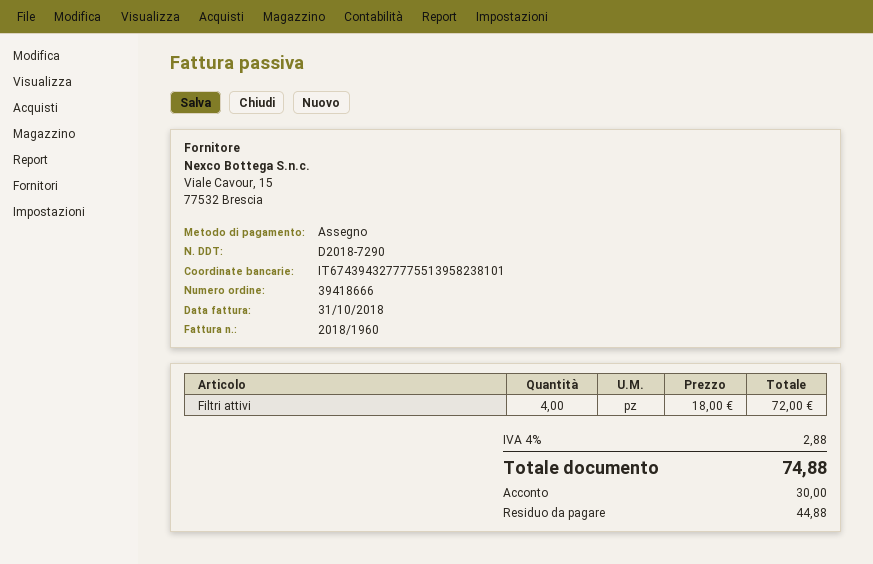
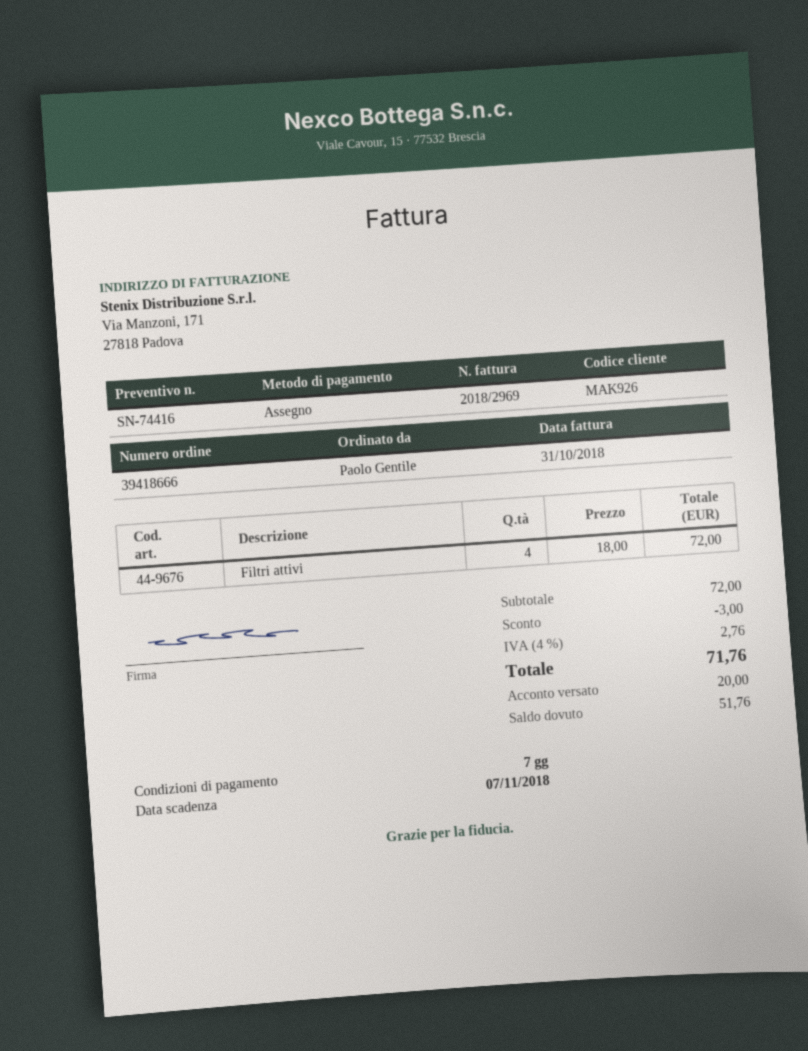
invoice number: 2018/1960 -> 2018/2969
discount: none -> 3.00
tax: 4% = 2.88 -> 4% = 2.76
total: 74.88 -> 71.76
deposit: 30.00 -> 20.00
balance: 44.88 -> 51.76

